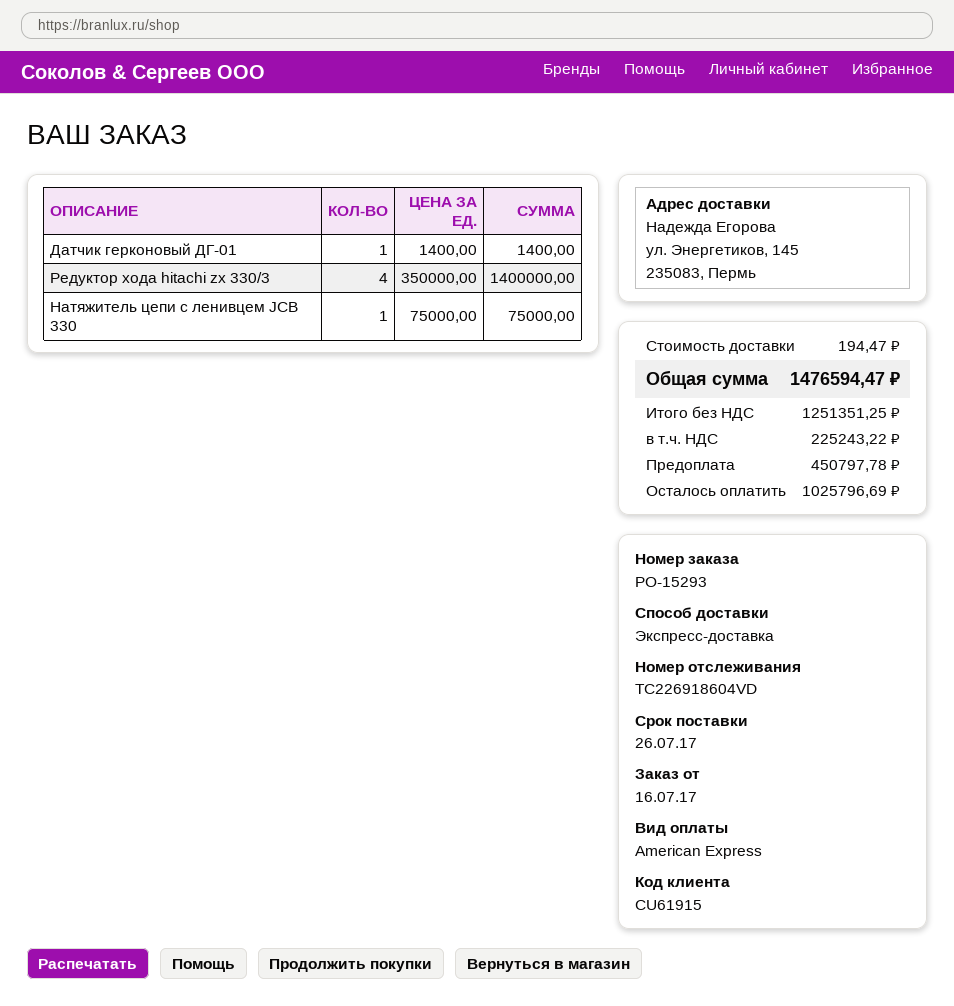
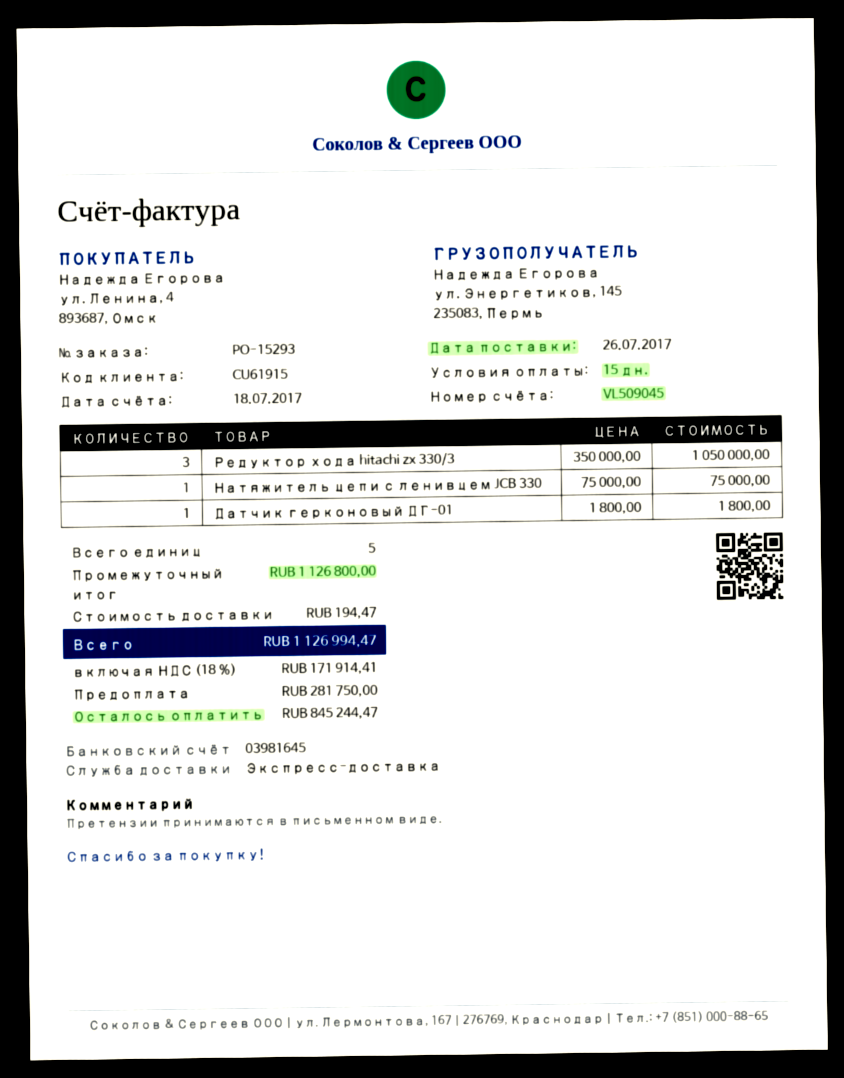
Датчик герконовый ДГ-01: 1 x 1400.00 = 1400.00 -> 1 x 1800.00 = 1800.00
Редуктор хода hitachi zx 330/3: 4 x 350000.00 = 1400000.00 -> 3 x 350000.00 = 1050000.00
tax: 225243.22 -> 171914.41
total: 1476594.47 -> 1126994.47
deposit: 450797.78 -> 281750.00
balance: 1025796.69 -> 845244.47

